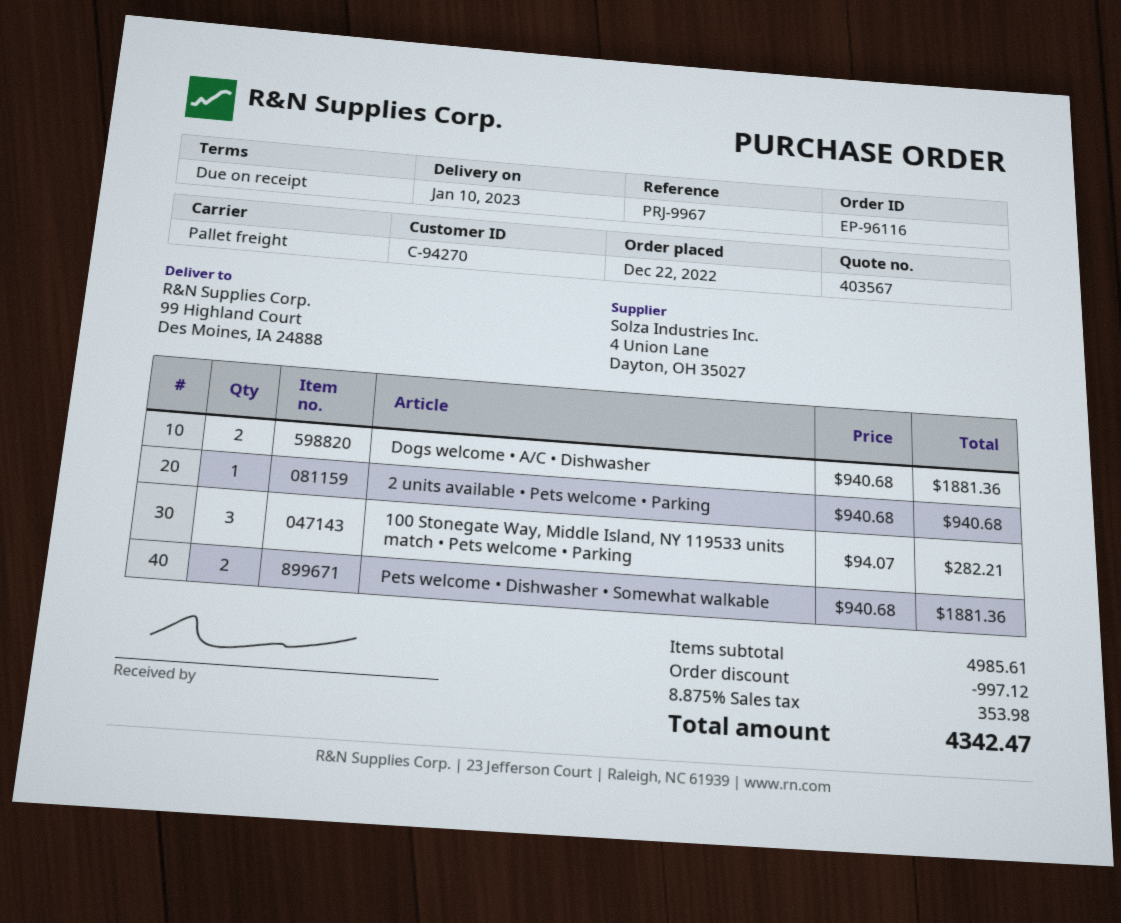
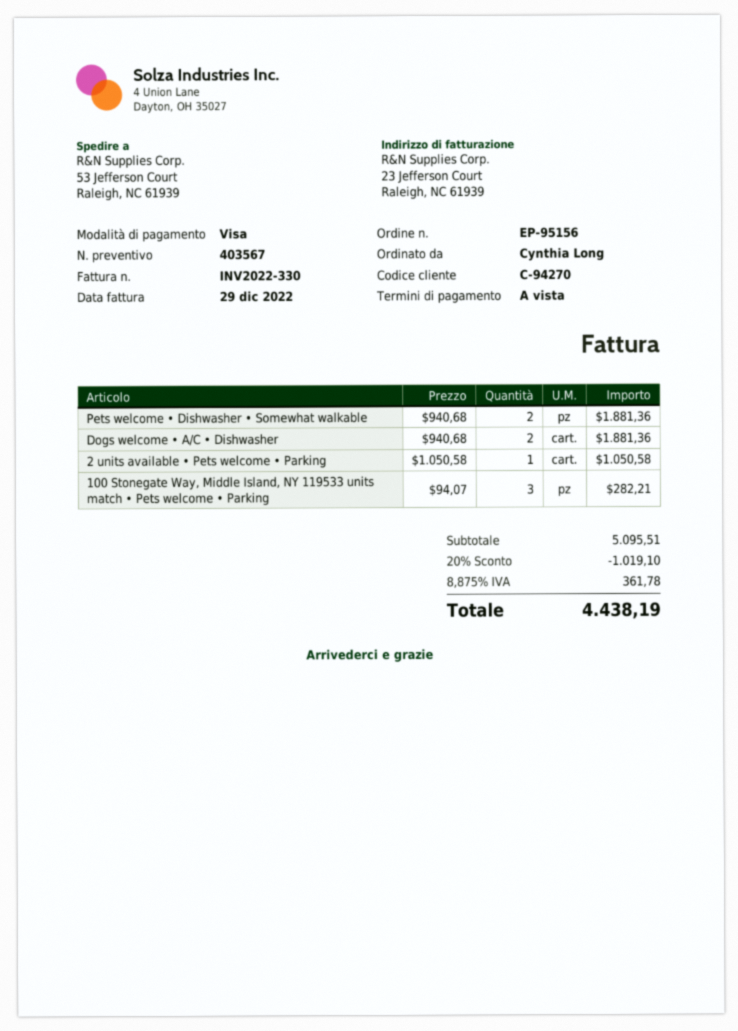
order number: EP-96116 -> EP-95156
ship to: 99 Highland Court, Des Moines, IA 24888 -> 53 Jefferson Court, Raleigh, NC 61939
2 units available • Pets welcome • Parking: 1 x 940.68 = 940.68 -> 1 x 1050.58 = 1050.58
subtotal: 4985.61 -> 5095.51
discount: 997.12 -> 1019.10
tax: 8.875% = 353.98 -> 8.875% = 361.78
total: 4342.47 -> 4438.19

